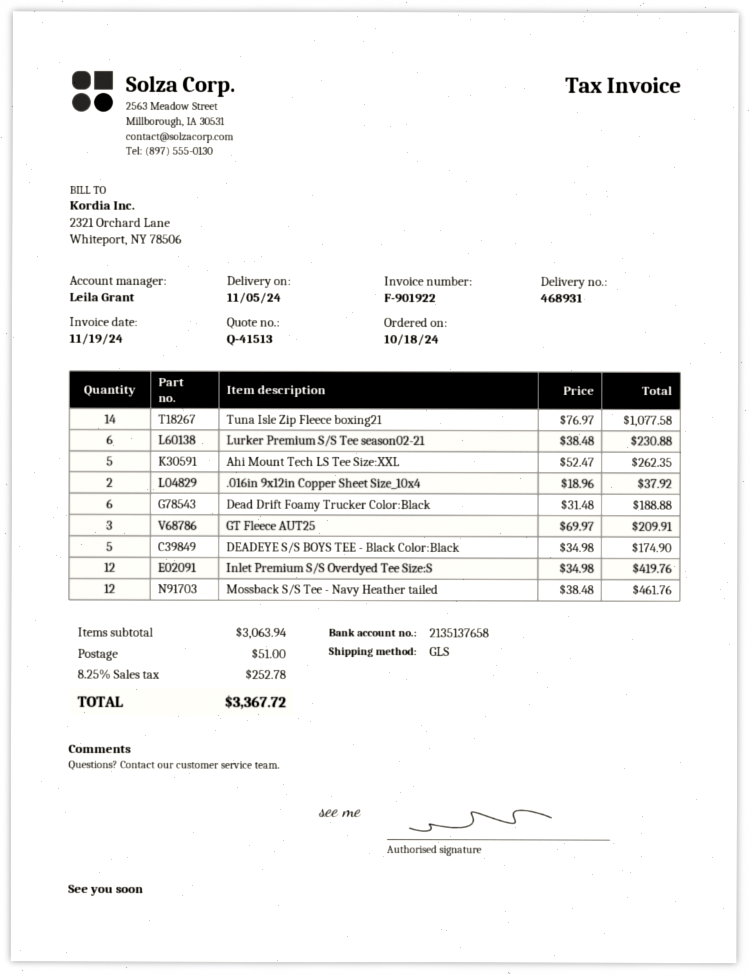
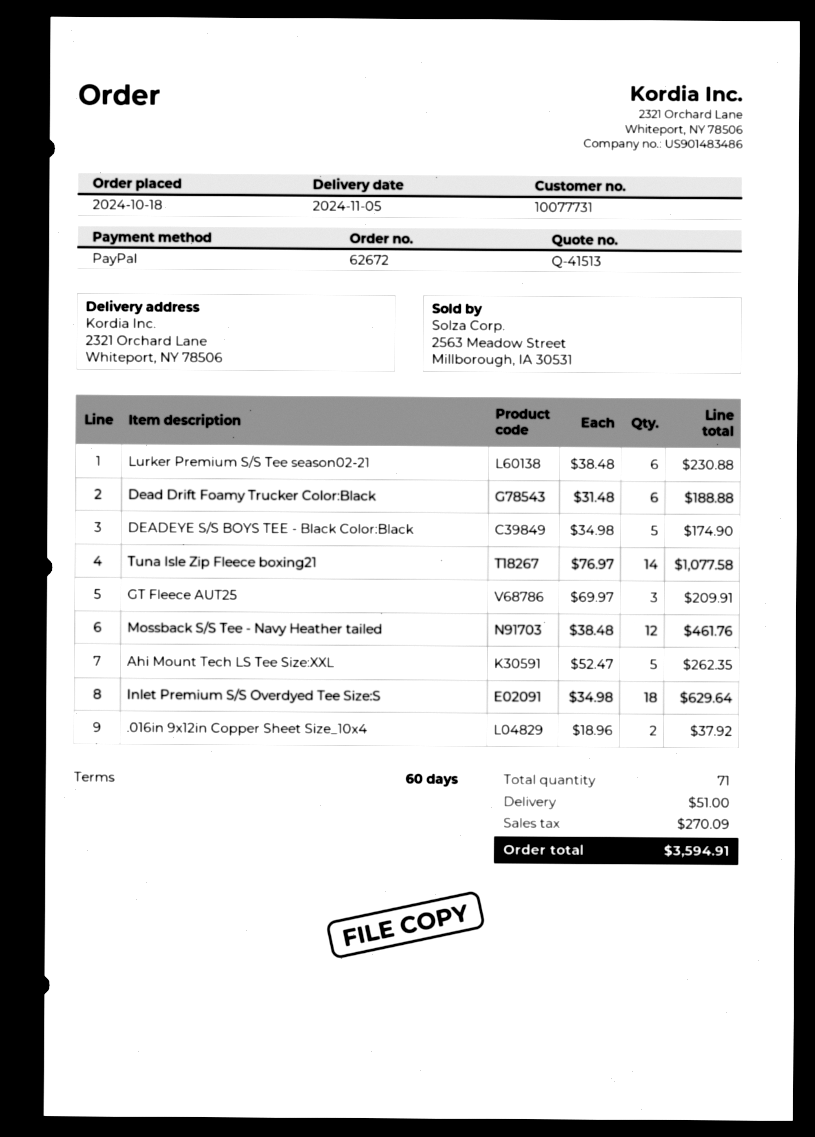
Inlet Premium S/S Overdyed Tee Size:S: 12 x 34.98 = 419.76 -> 18 x 34.98 = 629.64
tax: 252.78 -> 270.09
total: 3367.72 -> 3594.91

